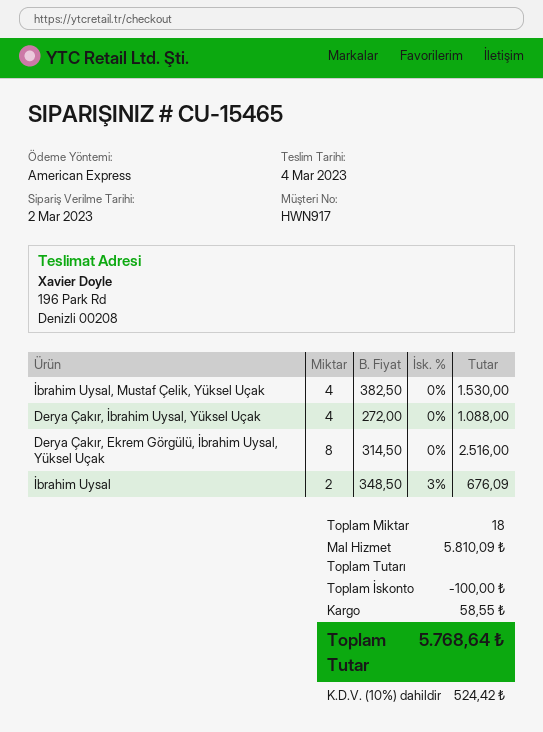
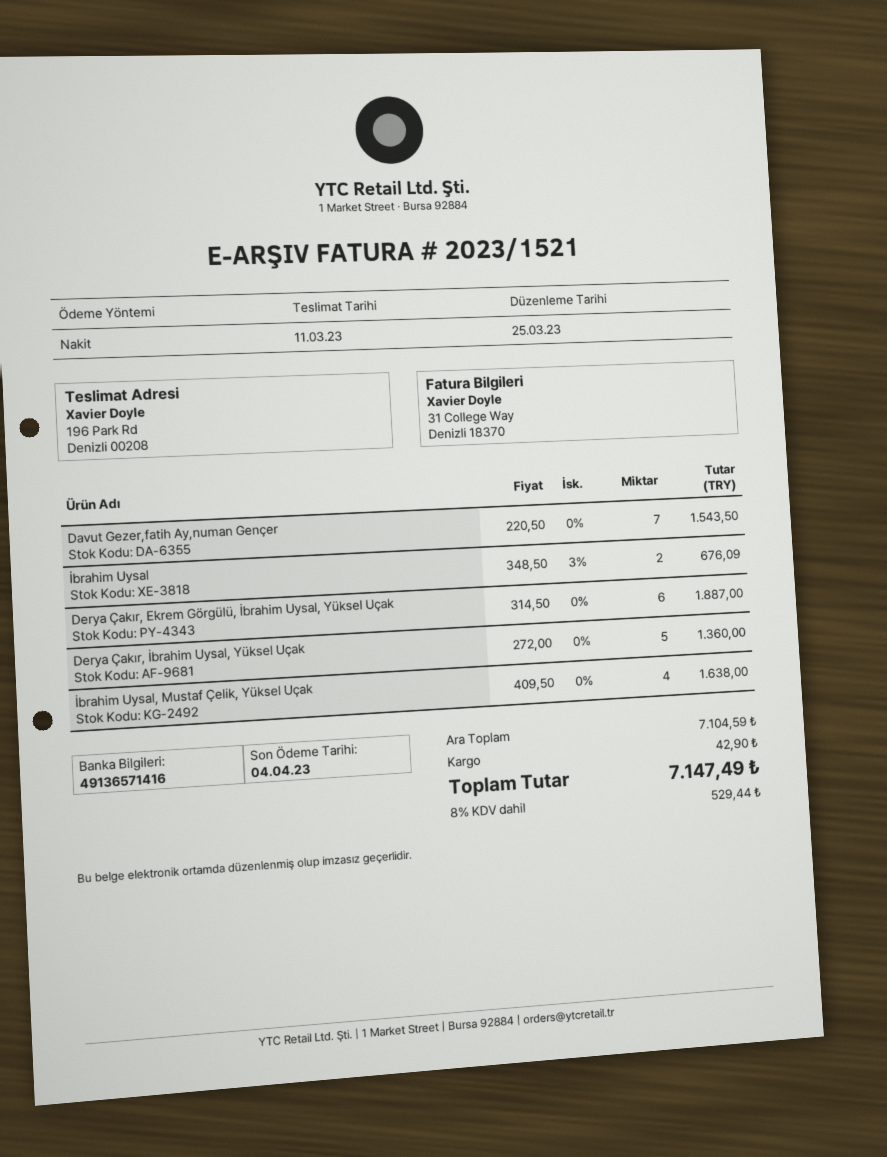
delivery date: 2023-03-04 -> 2023-03-11
payment method: American Express -> cash
İbrahim Uysal, Mustaf Çelik, Yüksel Uçak: 4 x 382.50 = 1530.00 -> 4 x 409.50 = 1638.00
Derya Çakır, İbrahim Uysal, Yüksel Uçak: 4 x 272.00 = 1088.00 -> 5 x 272.00 = 1360.00
Derya Çakır, Ekrem Görgülü, İbrahim Uysal, Yüksel Uçak: 8 x 314.50 = 2516.00 -> 6 x 314.50 = 1887.00
Davut Gezer,fatih Ay,numan Gençer: none -> 7 x 220.50 = 1543.50
subtotal: 5810.09 -> 7104.59
discount: 100.00 -> none
shipping: 58.55 -> 42.90
tax: 10% = 524.42 -> 8% = 529.44
total: 5768.64 -> 7147.49

